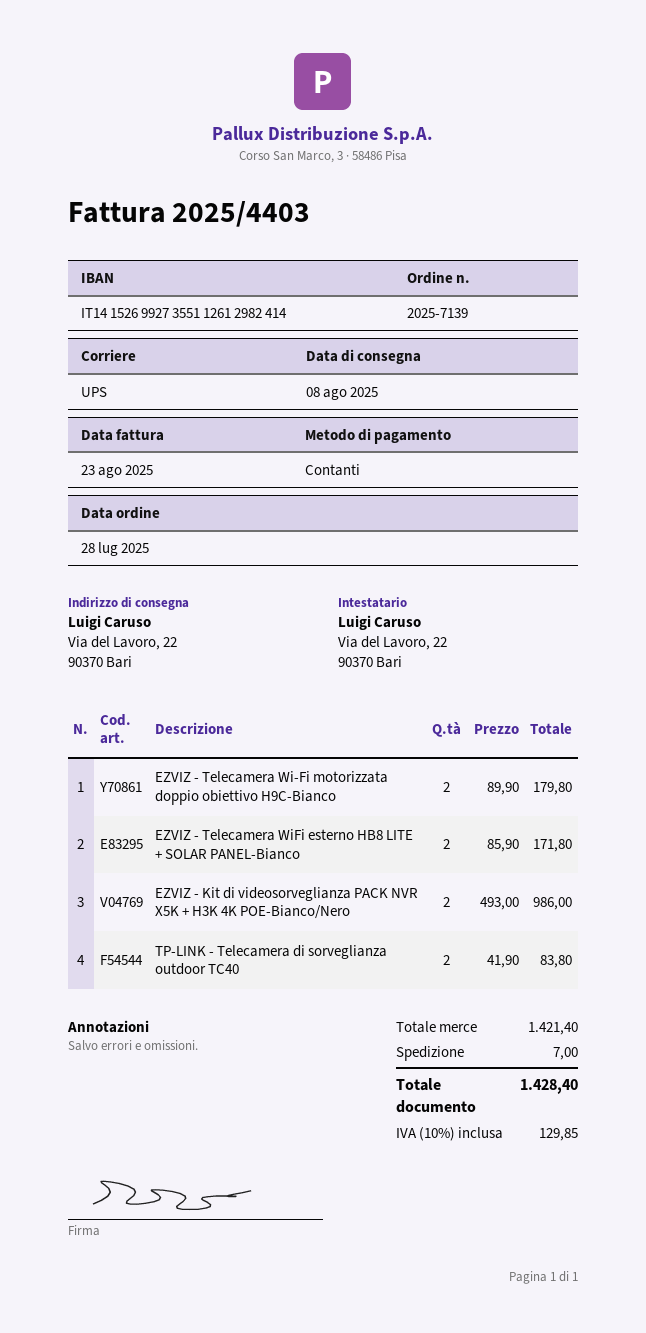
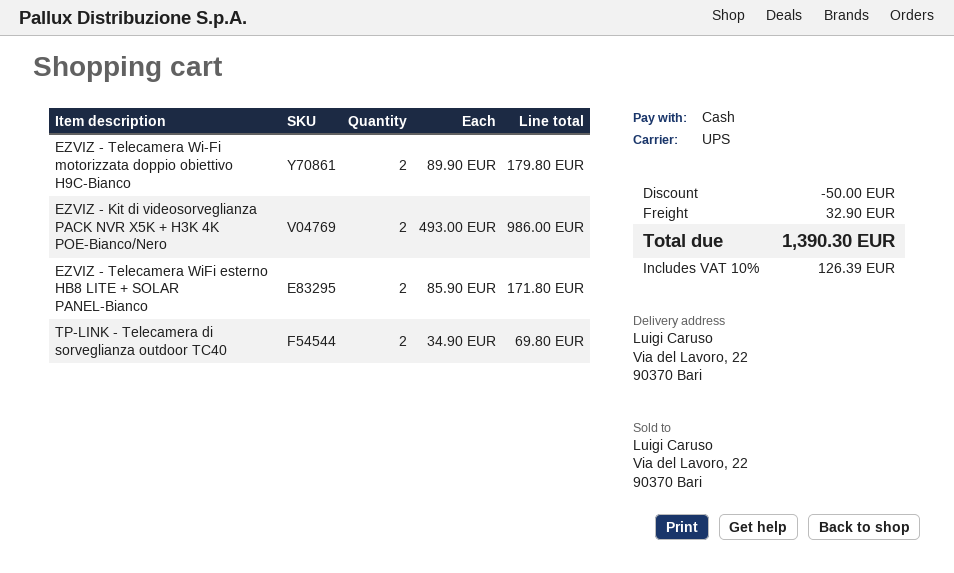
TP-LINK - Telecamera di sorveglianza outdoor TC40: 2 x 41.90 = 83.80 -> 2 x 34.90 = 69.80
discount: none -> 50.00
shipping: 7.00 -> 32.90
tax: 10% = 129.85 -> 10% = 126.39
total: 1428.40 -> 1390.30

